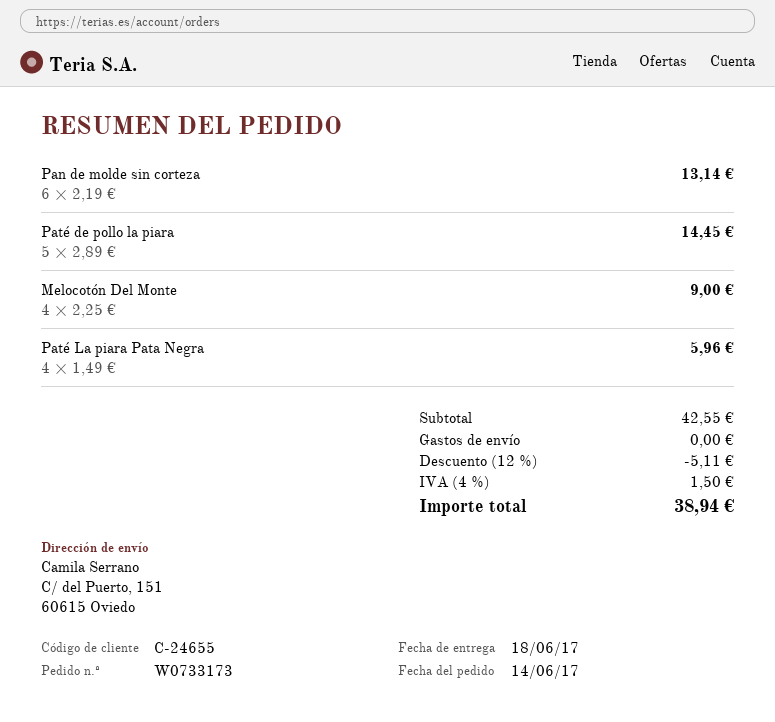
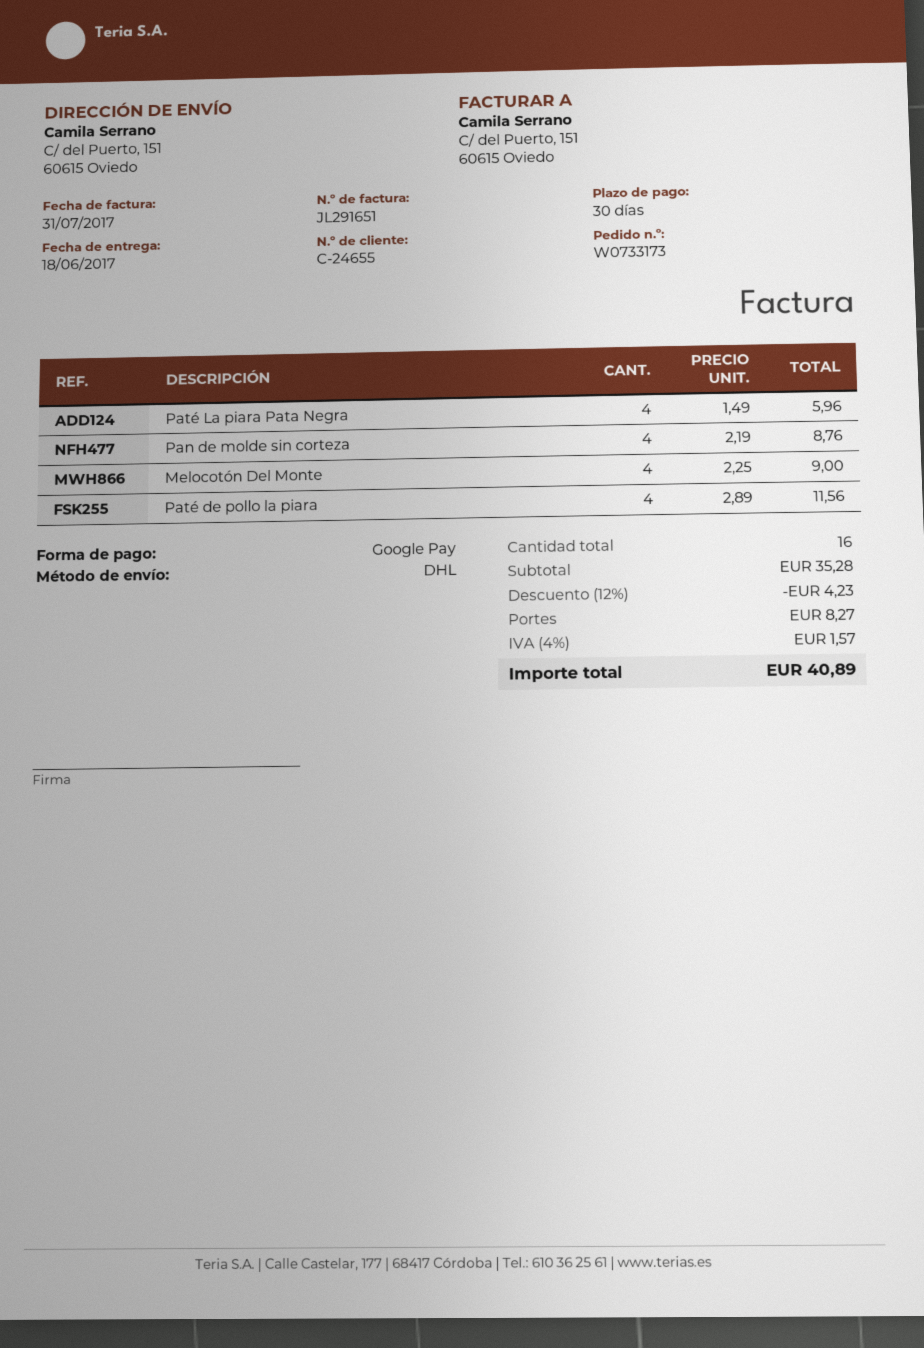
Pan de molde sin corteza: 6 x 2.19 = 13.14 -> 4 x 2.19 = 8.76
Paté de pollo la piara: 5 x 2.89 = 14.45 -> 4 x 2.89 = 11.56
subtotal: 42.55 -> 35.28
discount: 12% = 5.11 -> 12% = 4.23
shipping: 0.00 -> 8.27
tax: 4% = 1.50 -> 4% = 1.57
total: 38.94 -> 40.89

